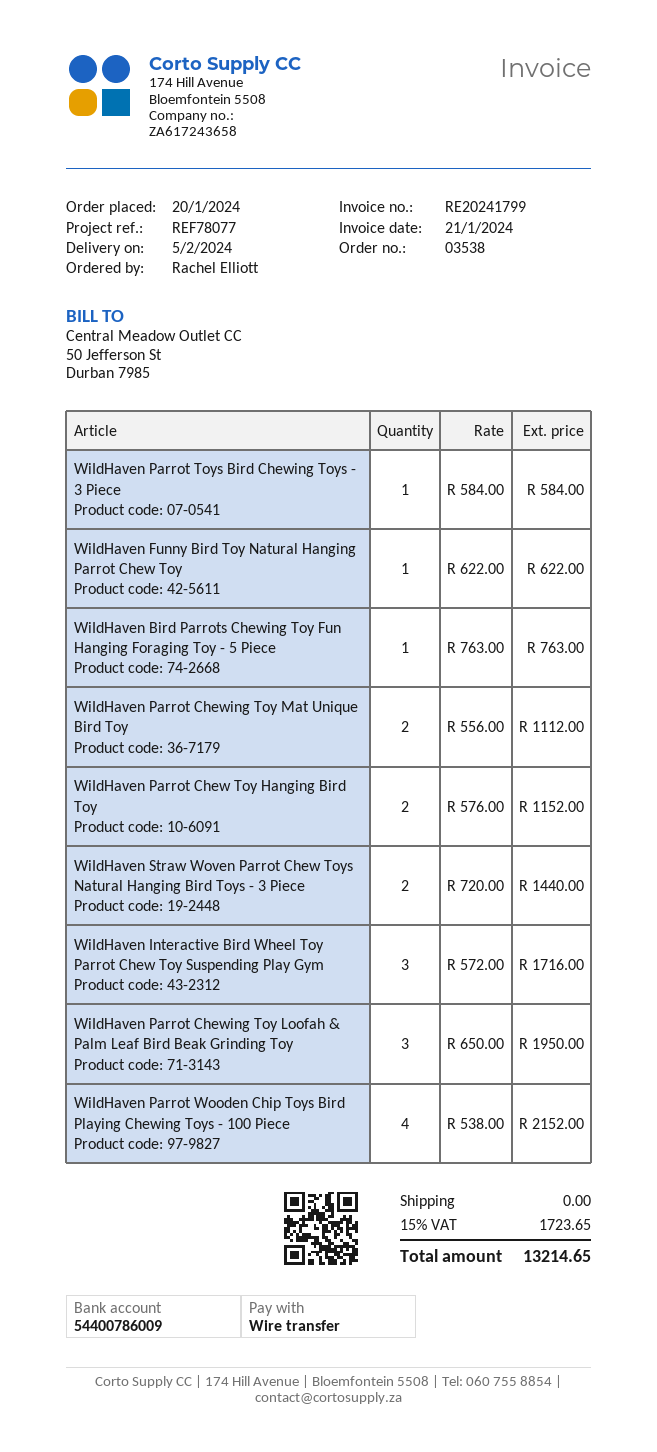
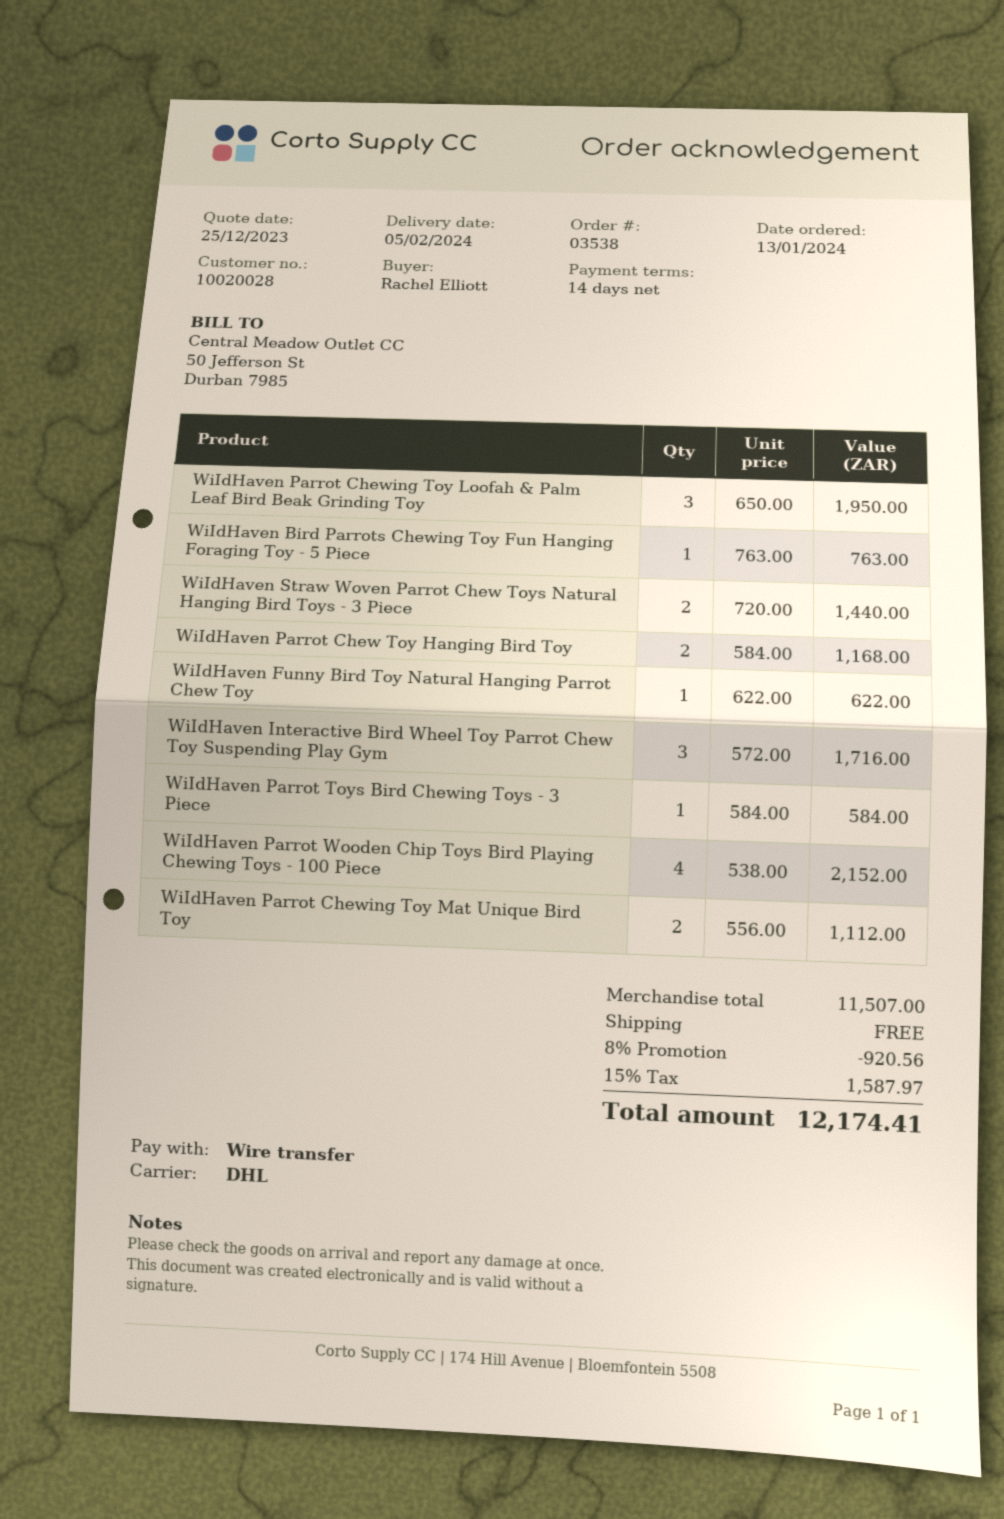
order date: 2024-01-20 -> 2024-01-13
WiIdHaven Parrot Chew Toy Hanging Bird Toy: 2 x 576.00 = 1152.00 -> 2 x 584.00 = 1168.00
discount: none -> 8% = 920.56
tax: 15% = 1723.65 -> 15% = 1587.97
total: 13214.65 -> 12174.41

